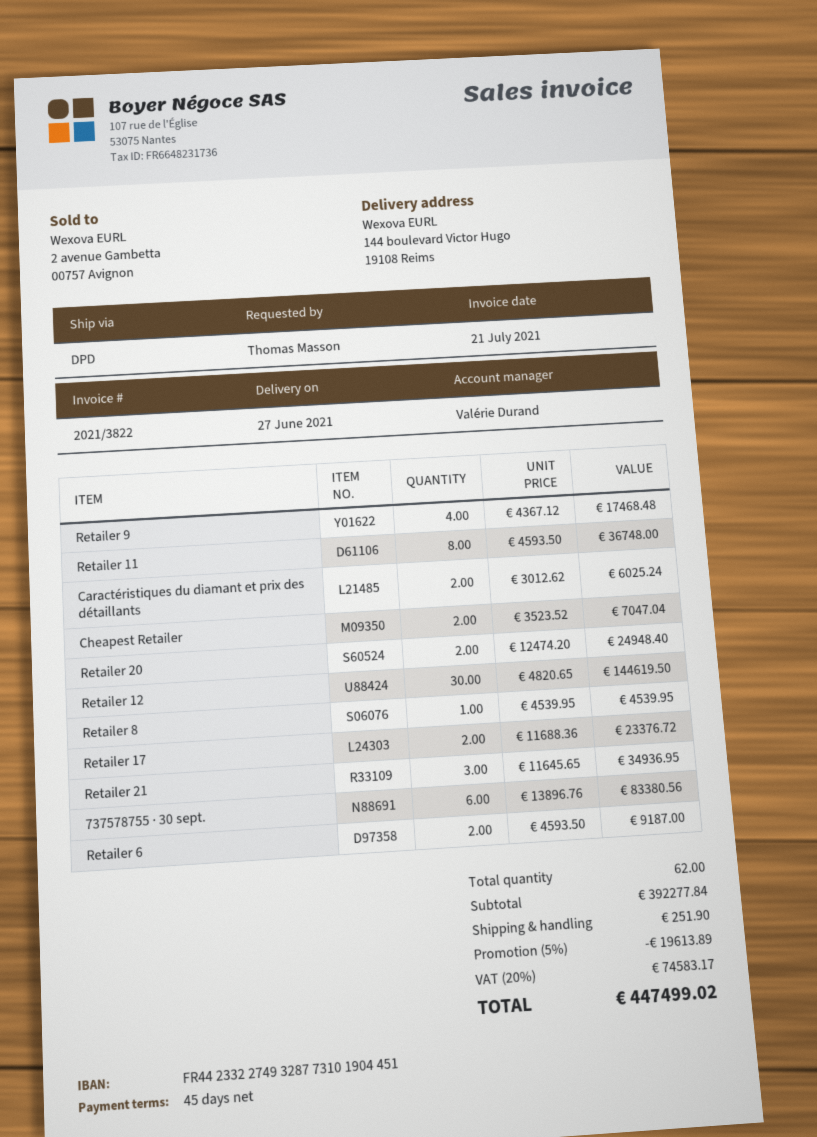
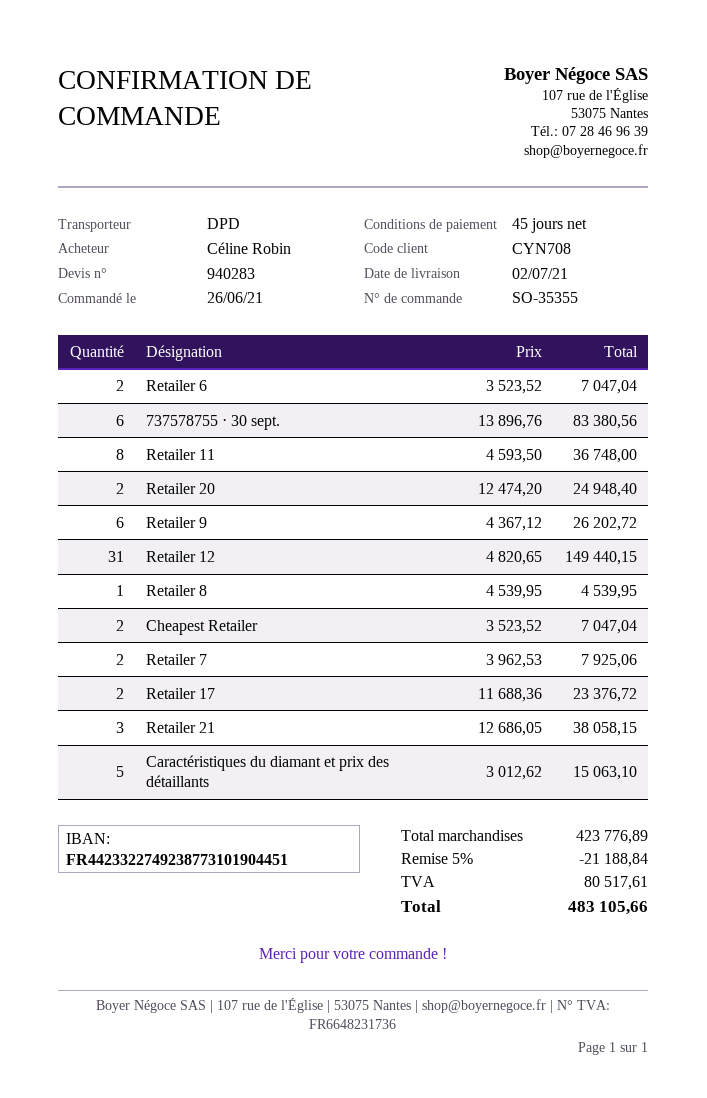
delivery date: 2021-06-27 -> 2021-07-02
ordered by: Thomas Masson -> Céline Robin
bank account: FR4423322749328773101904451 -> FR4423322749238773101904451
Retailer 9: 4 x 4367.12 = 17468.48 -> 6 x 4367.12 = 26202.72
Caractéristiques du diamant et prix des détaillants: 2 x 3012.62 = 6025.24 -> 5 x 3012.62 = 15063.10
Retailer 12: 30 x 4820.65 = 144619.50 -> 31 x 4820.65 = 149440.15
Retailer 21: 3 x 11645.65 = 34936.95 -> 3 x 12686.05 = 38058.15
Retailer 6: 2 x 4593.50 = 9187.00 -> 2 x 3523.52 = 7047.04
Retailer 7: none -> 2 x 3962.53 = 7925.06
subtotal: 392277.84 -> 423776.89
discount: 5% = 19613.89 -> 5% = 21188.84
shipping: 251.90 -> none
tax: 74583.17 -> 80517.61
total: 447499.02 -> 483105.66

